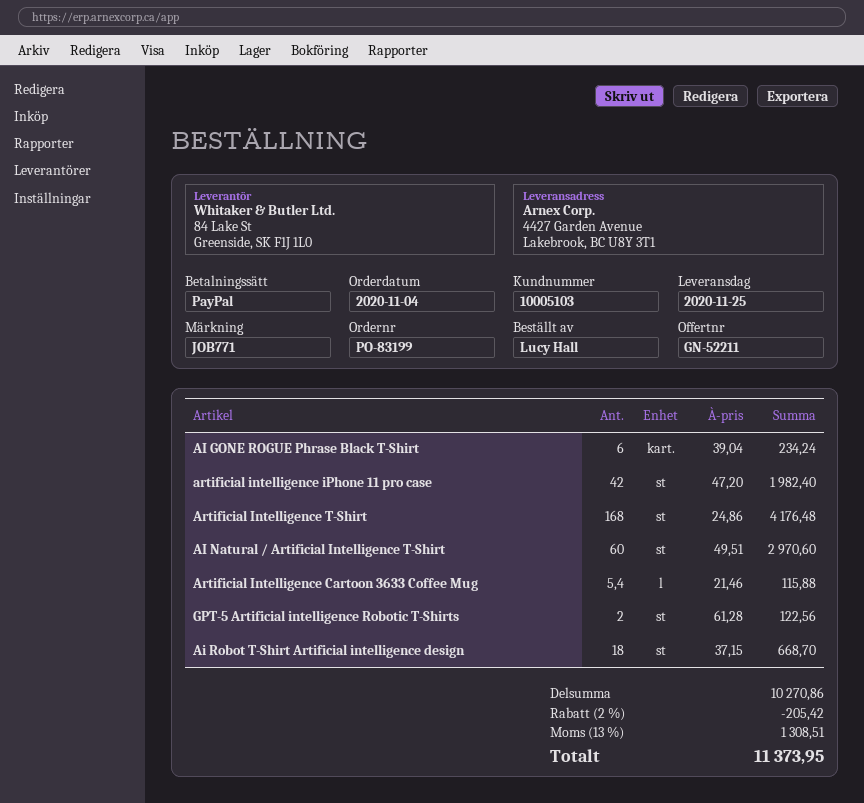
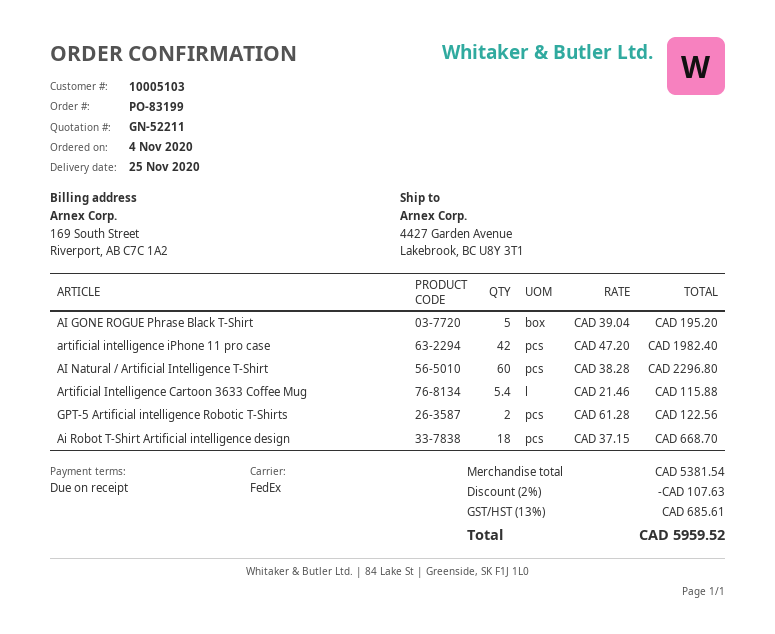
AI GONE ROGUE Phrase Black T-Shirt: 6 x 39.04 = 234.24 -> 5 x 39.04 = 195.20
Artificial Intelligence T-Shirt: 168 x 24.86 = 4176.48 -> none
AI Natural / Artificial Intelligence T-Shirt: 60 x 49.51 = 2970.60 -> 60 x 38.28 = 2296.80
subtotal: 10270.86 -> 5381.54
discount: 2% = 205.42 -> 2% = 107.63
tax: 13% = 1308.51 -> 13% = 685.61
total: 11373.95 -> 5959.52

